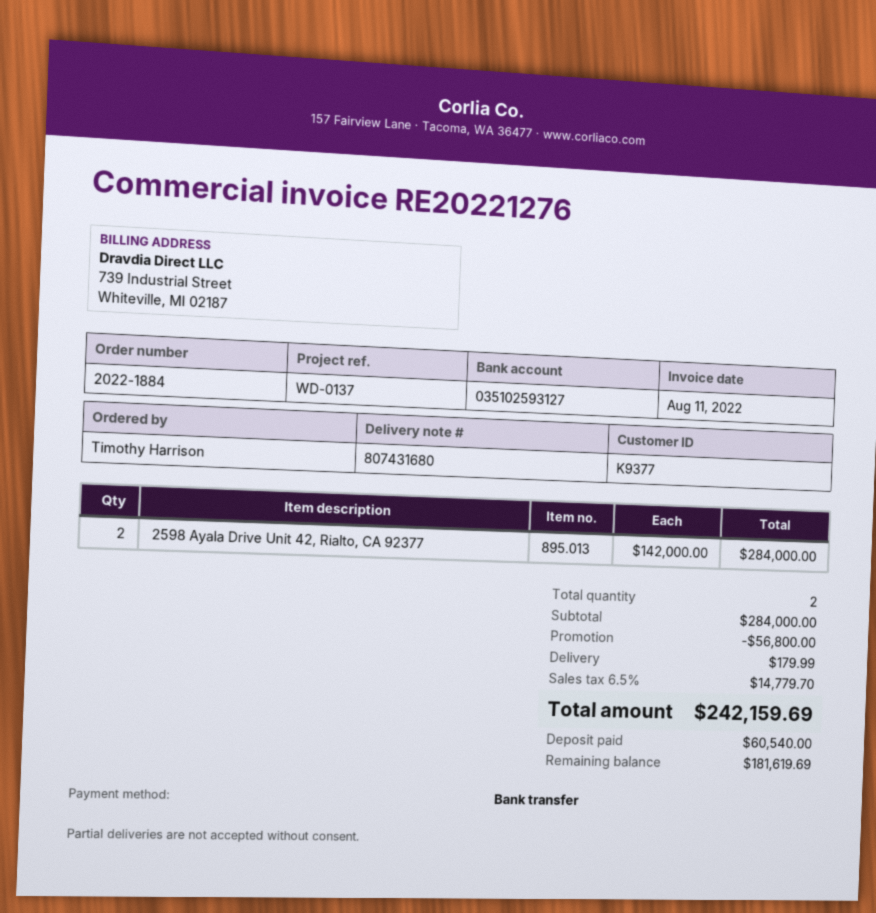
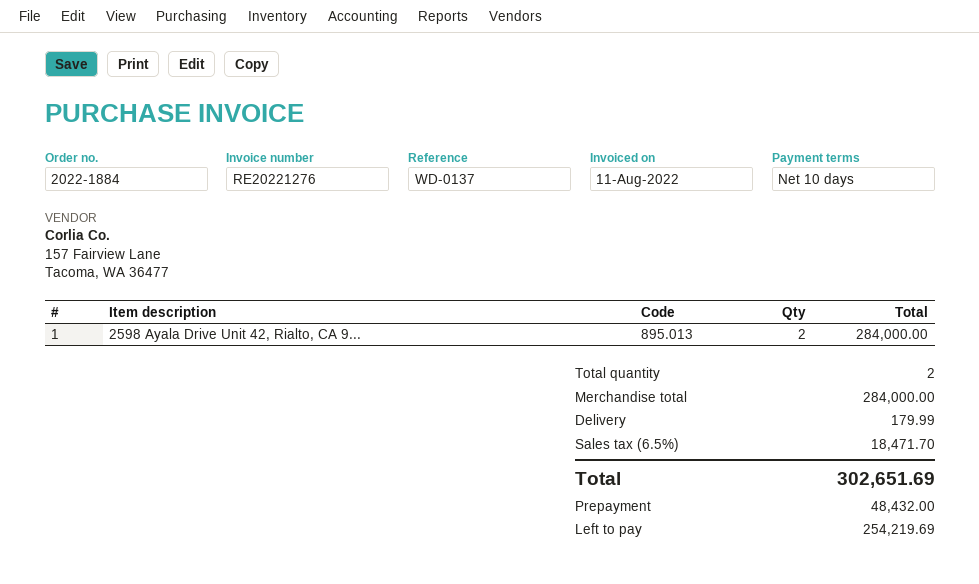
discount: 56800.00 -> none
tax: 6.5% = 14779.70 -> 6.5% = 18471.70
total: 242159.69 -> 302651.69
deposit: 60540.00 -> 48432.00
balance: 181619.69 -> 254219.69

